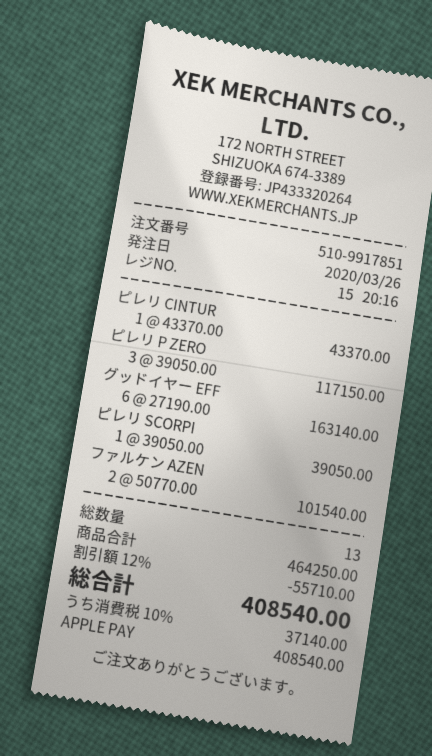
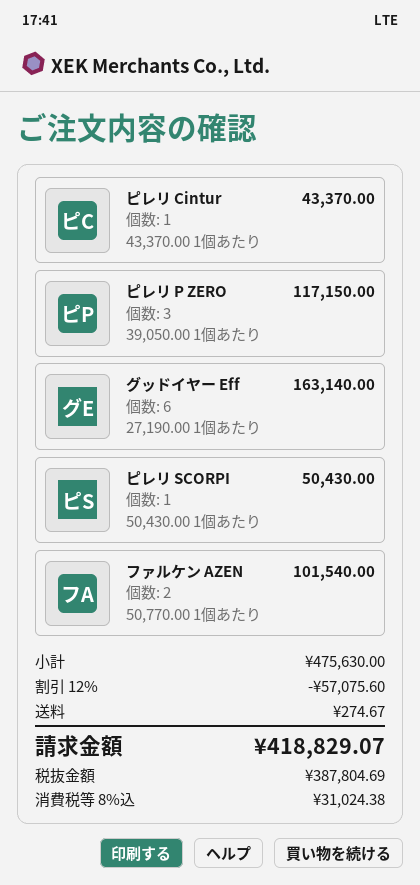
ピレリ SCORPI: 1 x 39050.00 = 39050.00 -> 1 x 50430.00 = 50430.00
subtotal: 464250.00 -> 475630.00
discount: 12% = 55710.00 -> 12% = 57075.60
shipping: none -> 274.67
tax: 10% = 37140.00 -> 8% = 31024.38
total: 408540.00 -> 418829.07

